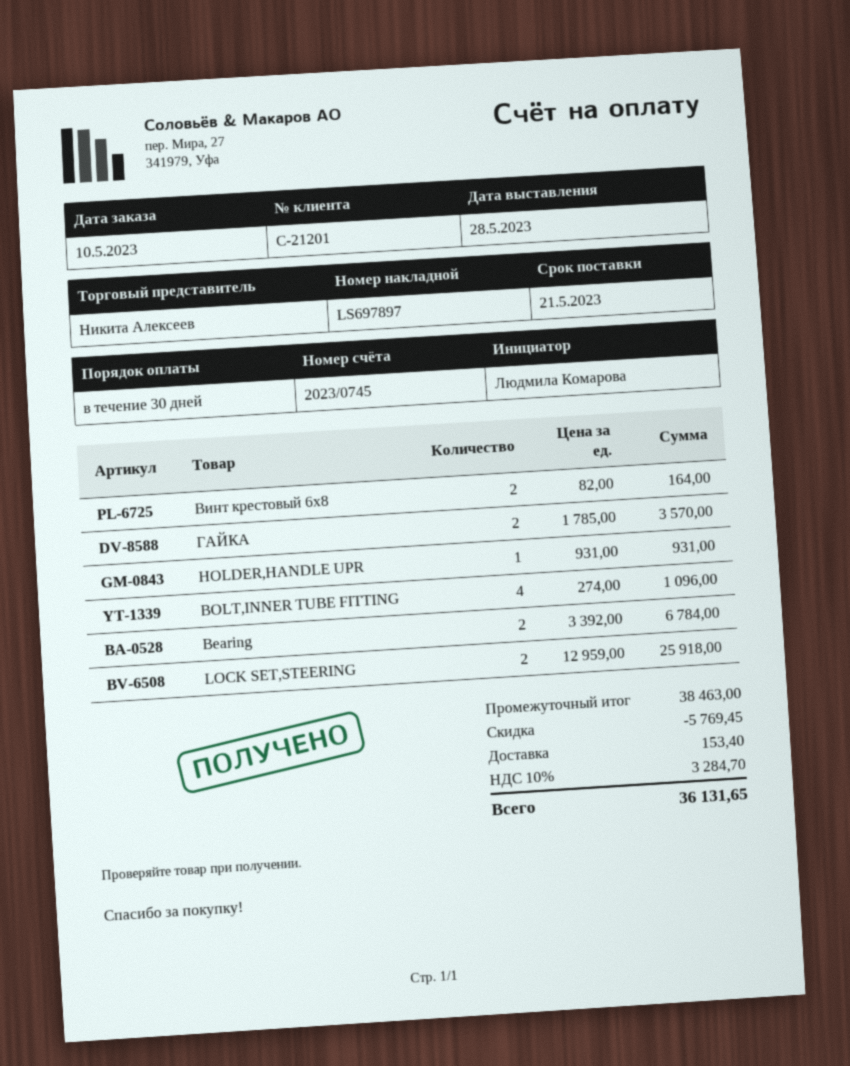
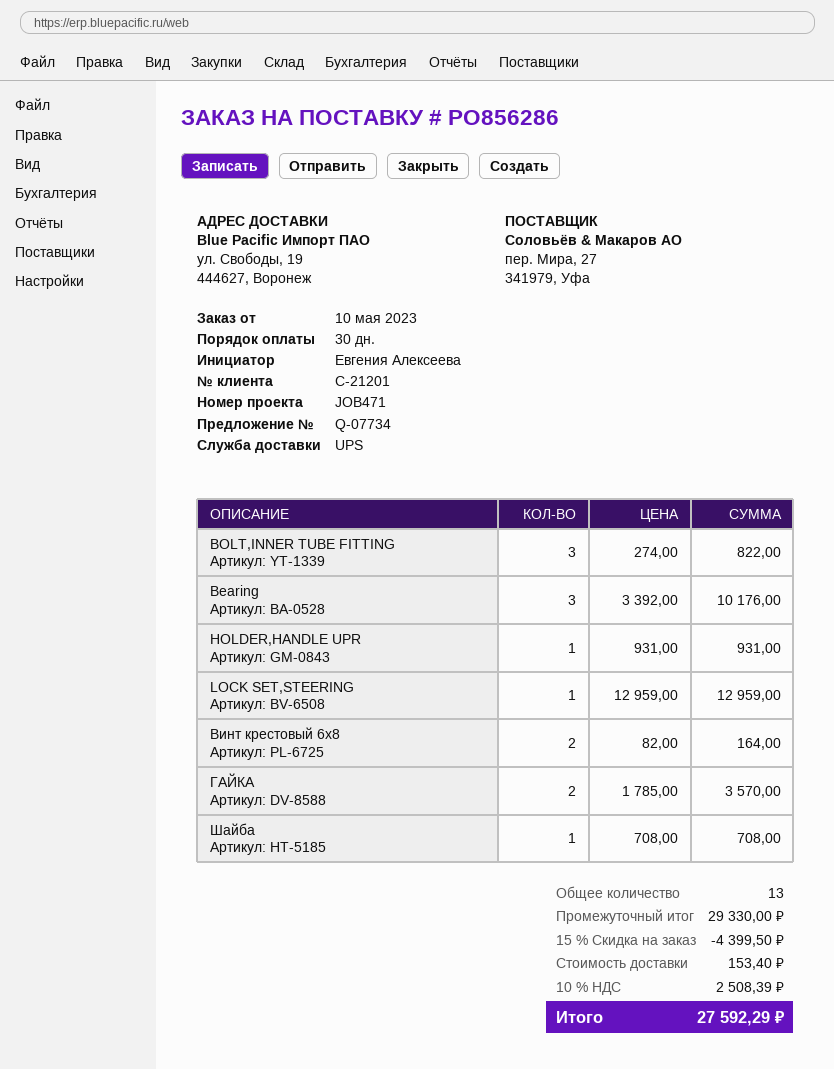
ordered by: Людмила Комарова -> Евгения Алексеева
BOLT,INNER TUBE FITTING: 4 x 274.00 = 1096.00 -> 3 x 274.00 = 822.00
Bearing: 2 x 3392.00 = 6784.00 -> 3 x 3392.00 = 10176.00
LOCK SET,STEERING: 2 x 12959.00 = 25918.00 -> 1 x 12959.00 = 12959.00
Шайба: none -> 1 x 708.00 = 708.00
subtotal: 38463.00 -> 29330.00
discount: 5769.45 -> 4399.50
tax: 10% = 3284.70 -> 10% = 2508.39
total: 36131.65 -> 27592.29

